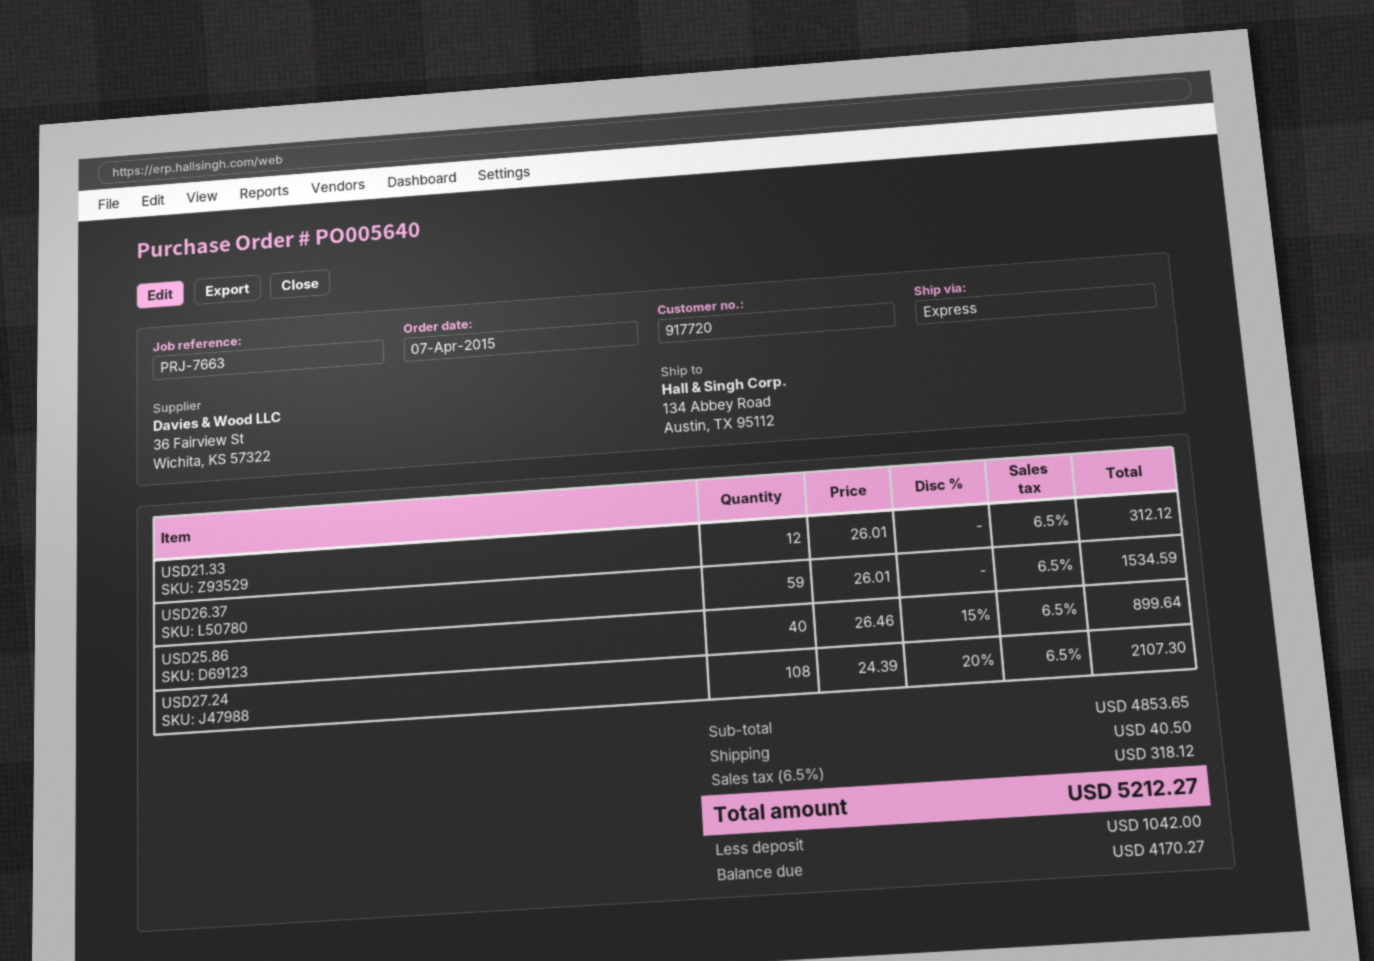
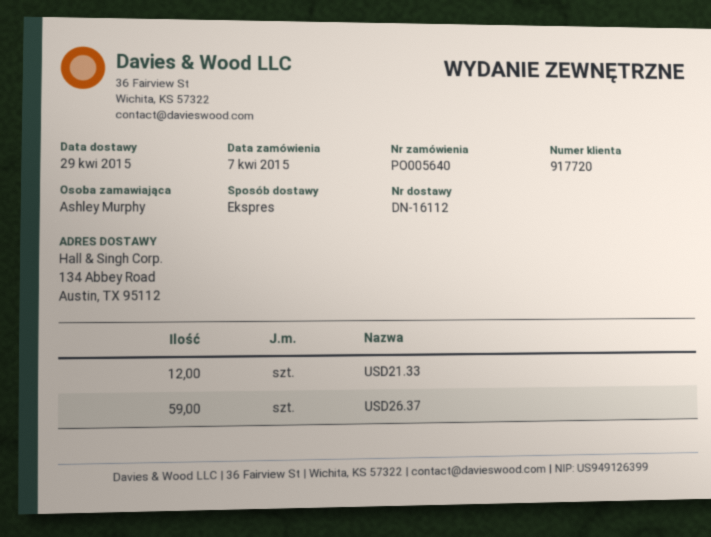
USD25.86: 40 -> none
USD27.24: 108 -> none

